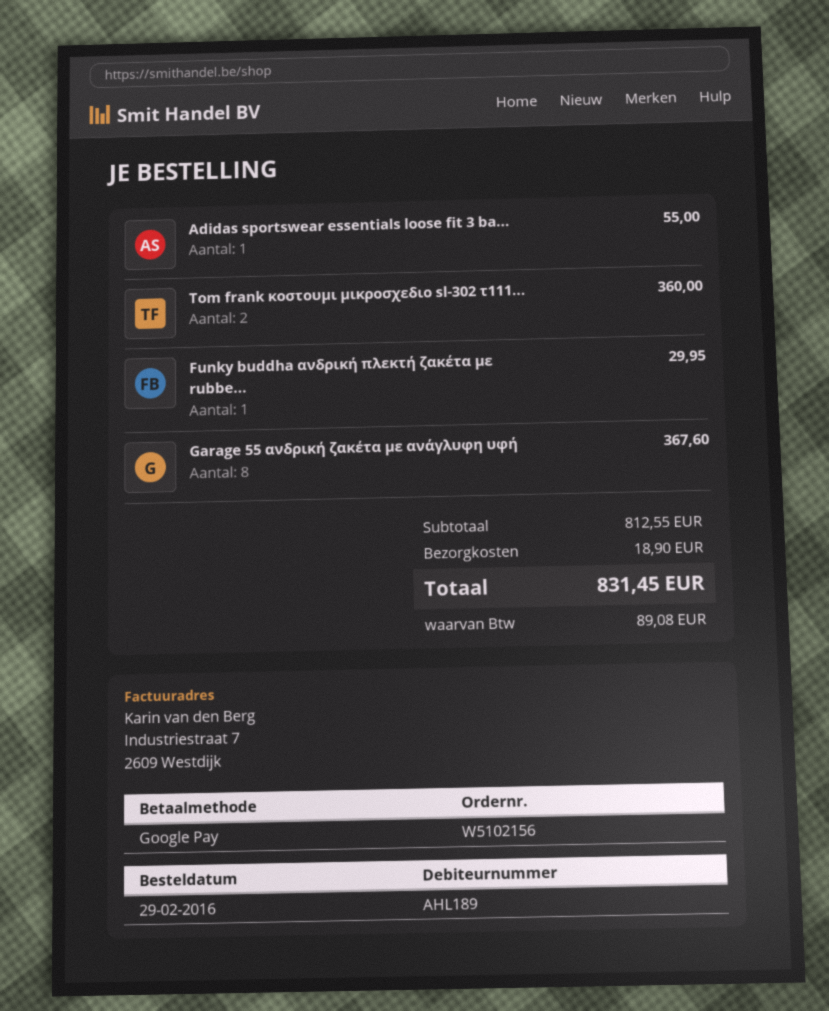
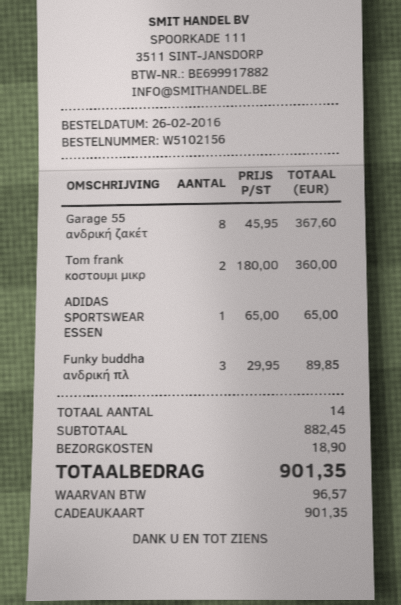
order date: 2016-02-29 -> 2016-02-26
payment method: Google Pay -> gift card
Adidas sportswear essentials loose fit 3 ba...: 1 for 55.00 -> 1 for 65.00
Funky buddha ανδρική πλεκτή ζακέτα με rubbe...: 1 for 29.95 -> 3 for 89.85
subtotal: 812.55 -> 882.45
tax: 89.08 -> 96.57
total: 831.45 -> 901.35

